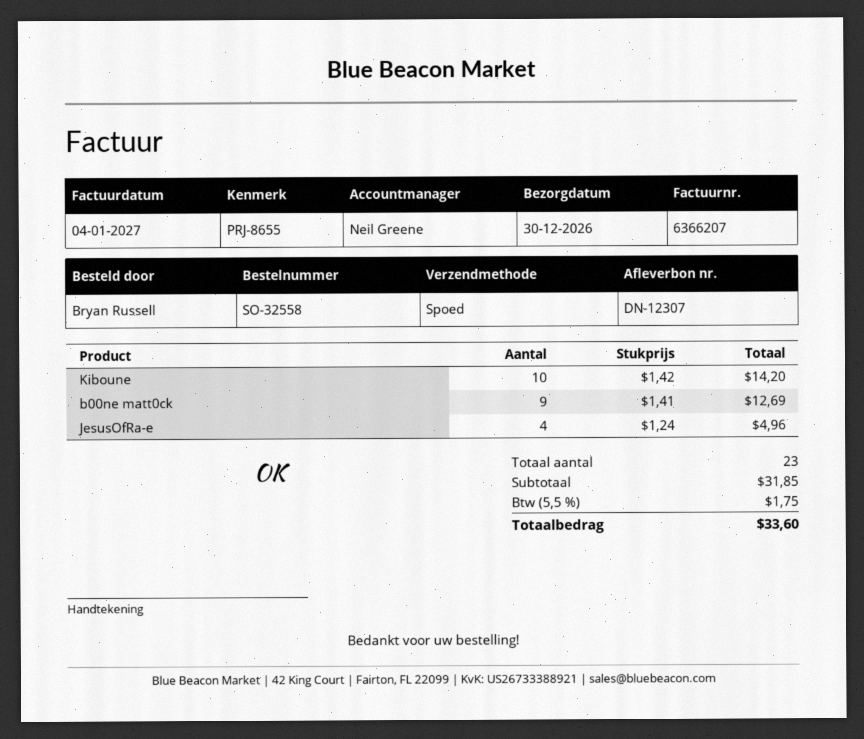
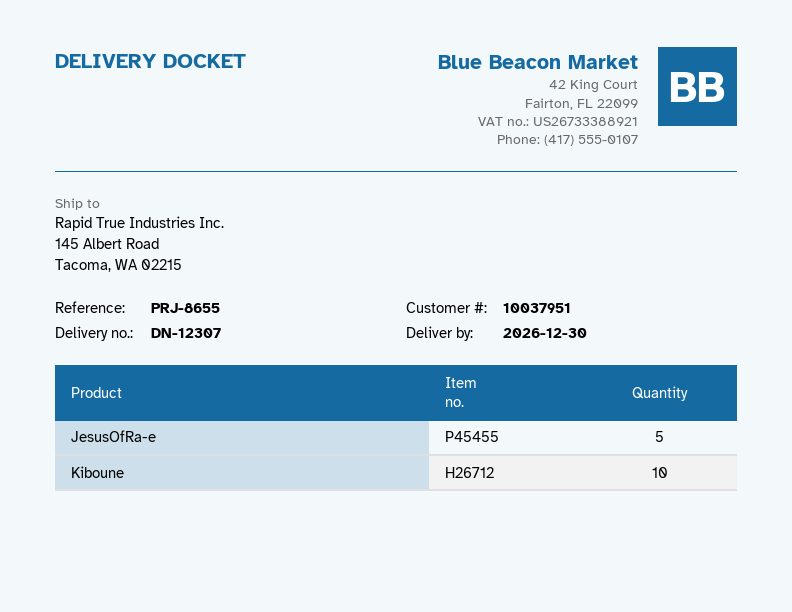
b00ne matt0ck: 9 -> none
JesusOfRa-e: 4 -> 5

